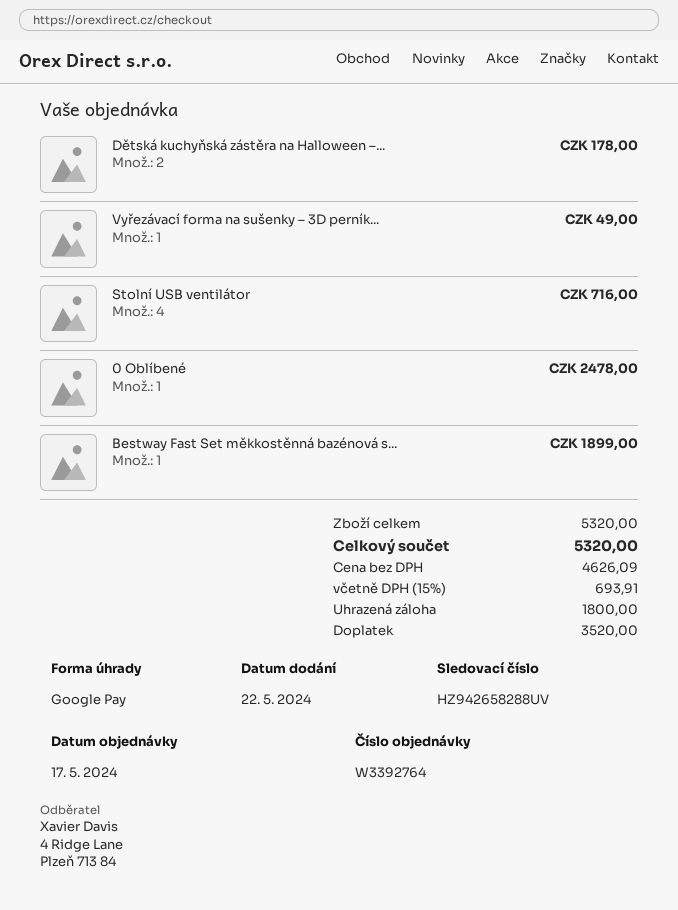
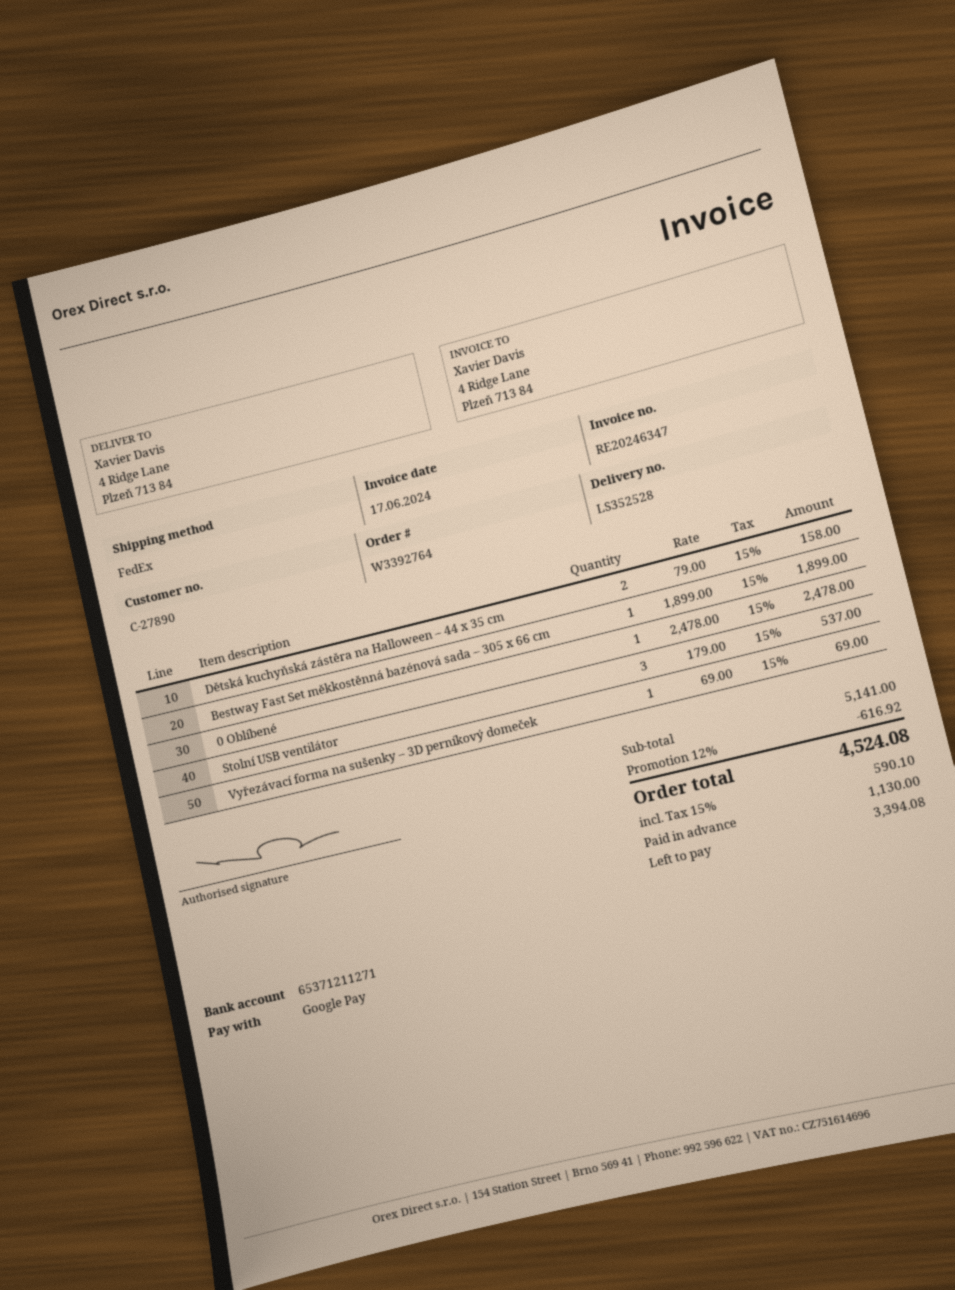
Dětská kuchyňská zástěra na Halloween –...: 2 for 178.00 -> 2 for 158.00
Vyřezávací forma na sušenky – 3D perník...: 1 for 49.00 -> 1 for 69.00
Stolní USB ventilátor: 4 for 716.00 -> 3 for 537.00
subtotal: 5320.00 -> 5141.00
discount: none -> 12% = 616.92
tax: 15% = 693.91 -> 15% = 590.10
total: 5320.00 -> 4524.08
deposit: 1800.00 -> 1130.00
balance: 3520.00 -> 3394.08

